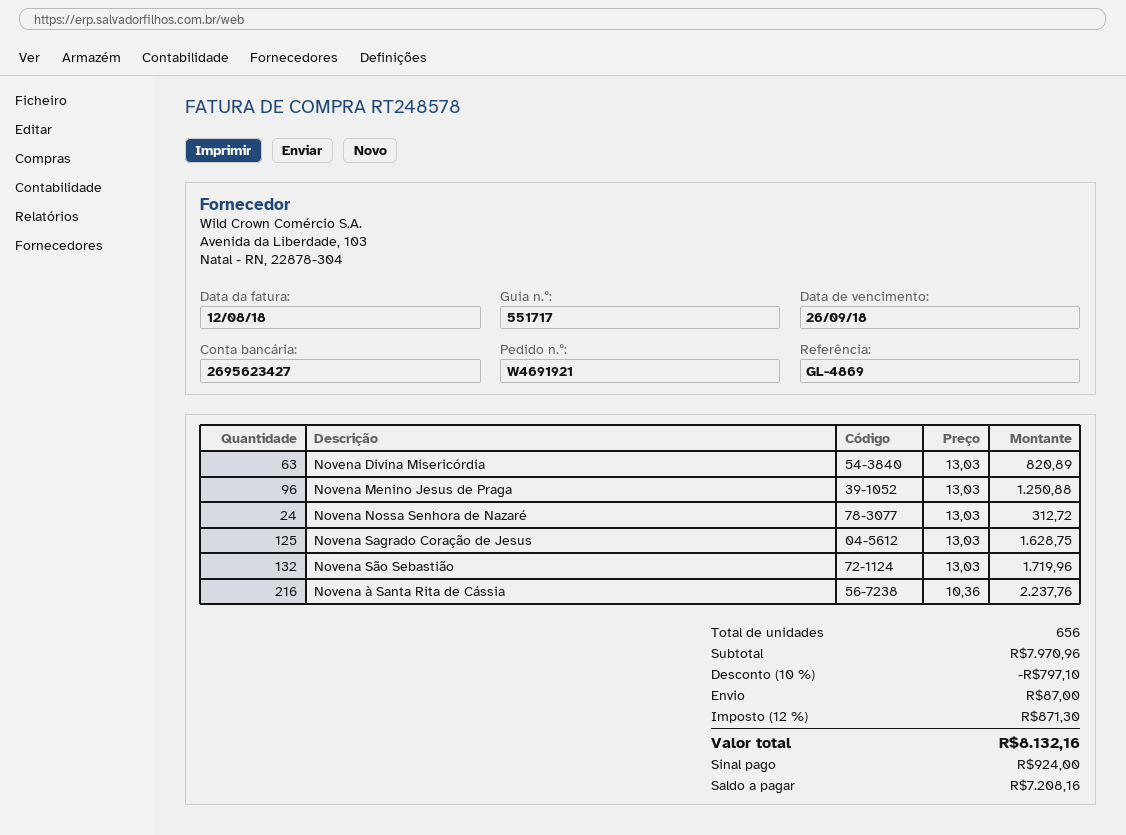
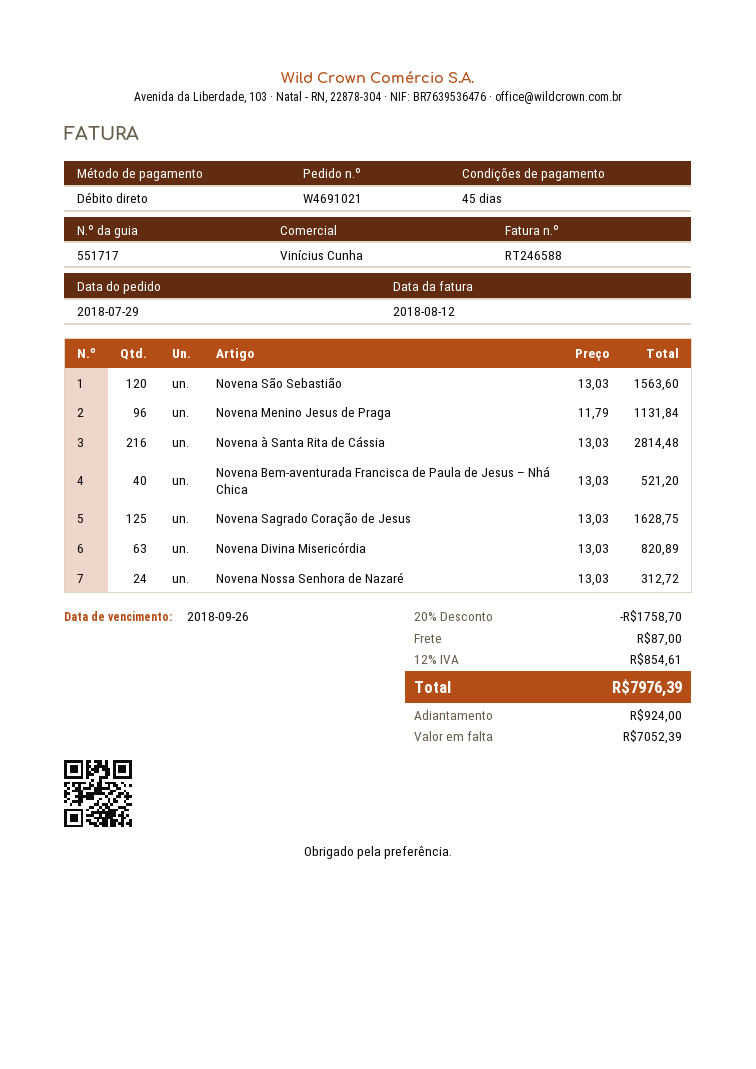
order number: W4691921 -> W4691021
invoice number: RT248578 -> RT246588
Novena Menino Jesus de Praga: 96 x 13.03 = 1250.88 -> 96 x 11.79 = 1131.84
Novena São Sebastião: 132 x 13.03 = 1719.96 -> 120 x 13.03 = 1563.60
Novena à Santa Rita de Cássia: 216 x 10.36 = 2237.76 -> 216 x 13.03 = 2814.48
Novena Bem-aventurada Francisca de Paula de Jesus – Nhá Chica: none -> 40 x 13.03 = 521.20
discount: 10% = 797.10 -> 20% = 1758.70
tax: 12% = 871.30 -> 12% = 854.61
total: 8132.16 -> 7976.39
balance: 7208.16 -> 7052.39

